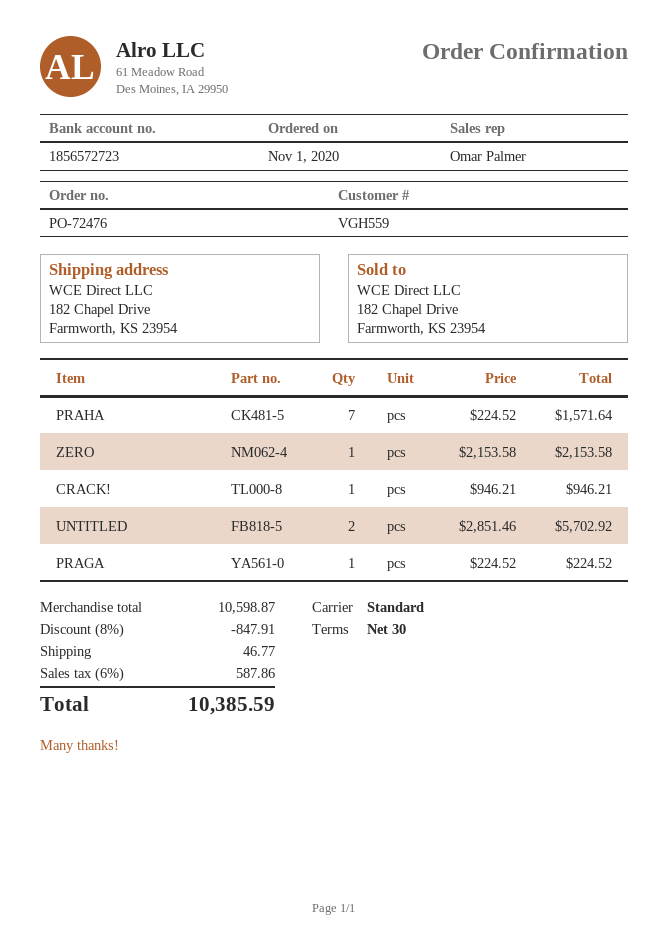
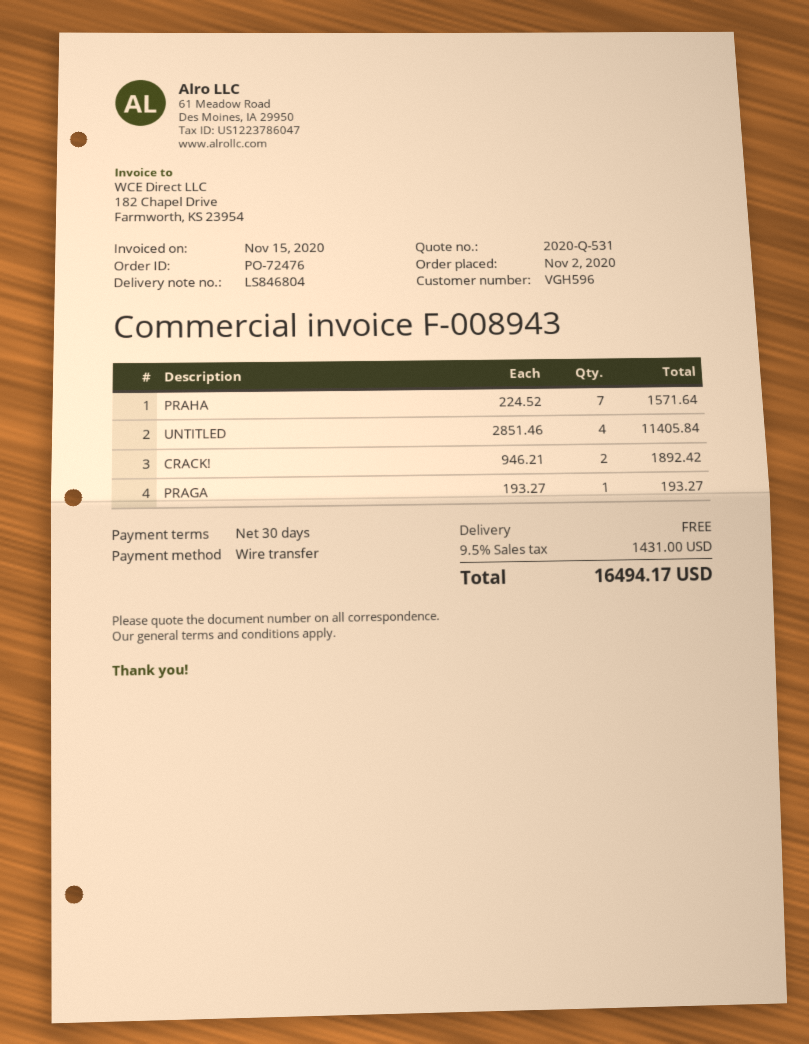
order date: 2020-11-01 -> 2020-11-02
customer number: VGH559 -> VGH596
ZERO: 1 x 2153.58 = 2153.58 -> none
CRACK!: 1 x 946.21 = 946.21 -> 2 x 946.21 = 1892.42
UNTITLED: 2 x 2851.46 = 5702.92 -> 4 x 2851.46 = 11405.84
PRAGA: 1 x 224.52 = 224.52 -> 1 x 193.27 = 193.27
discount: 8% = 847.91 -> none
shipping: 46.77 -> 0.00
tax: 6% = 587.86 -> 9.5% = 1431.00
total: 10385.59 -> 16494.17

